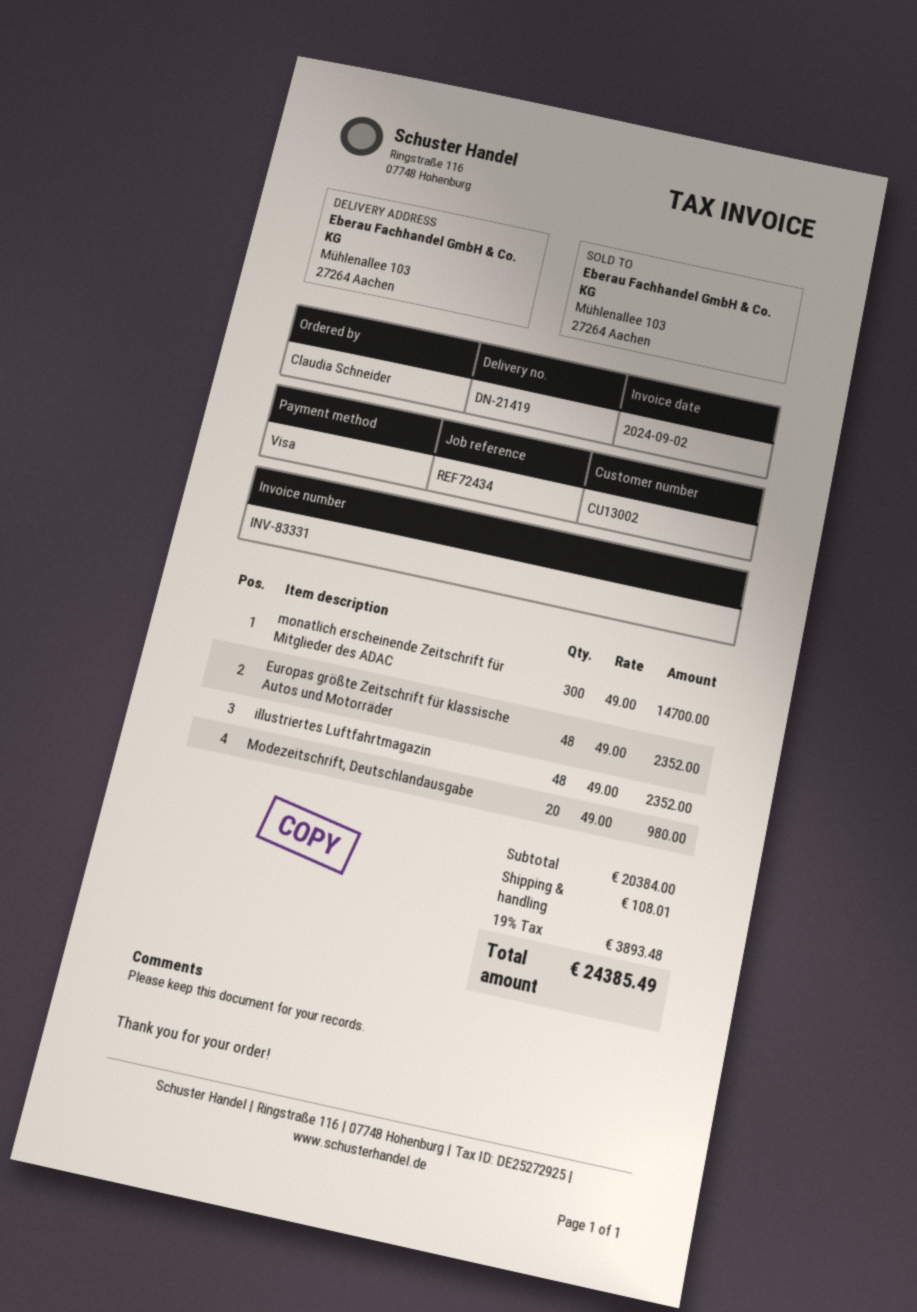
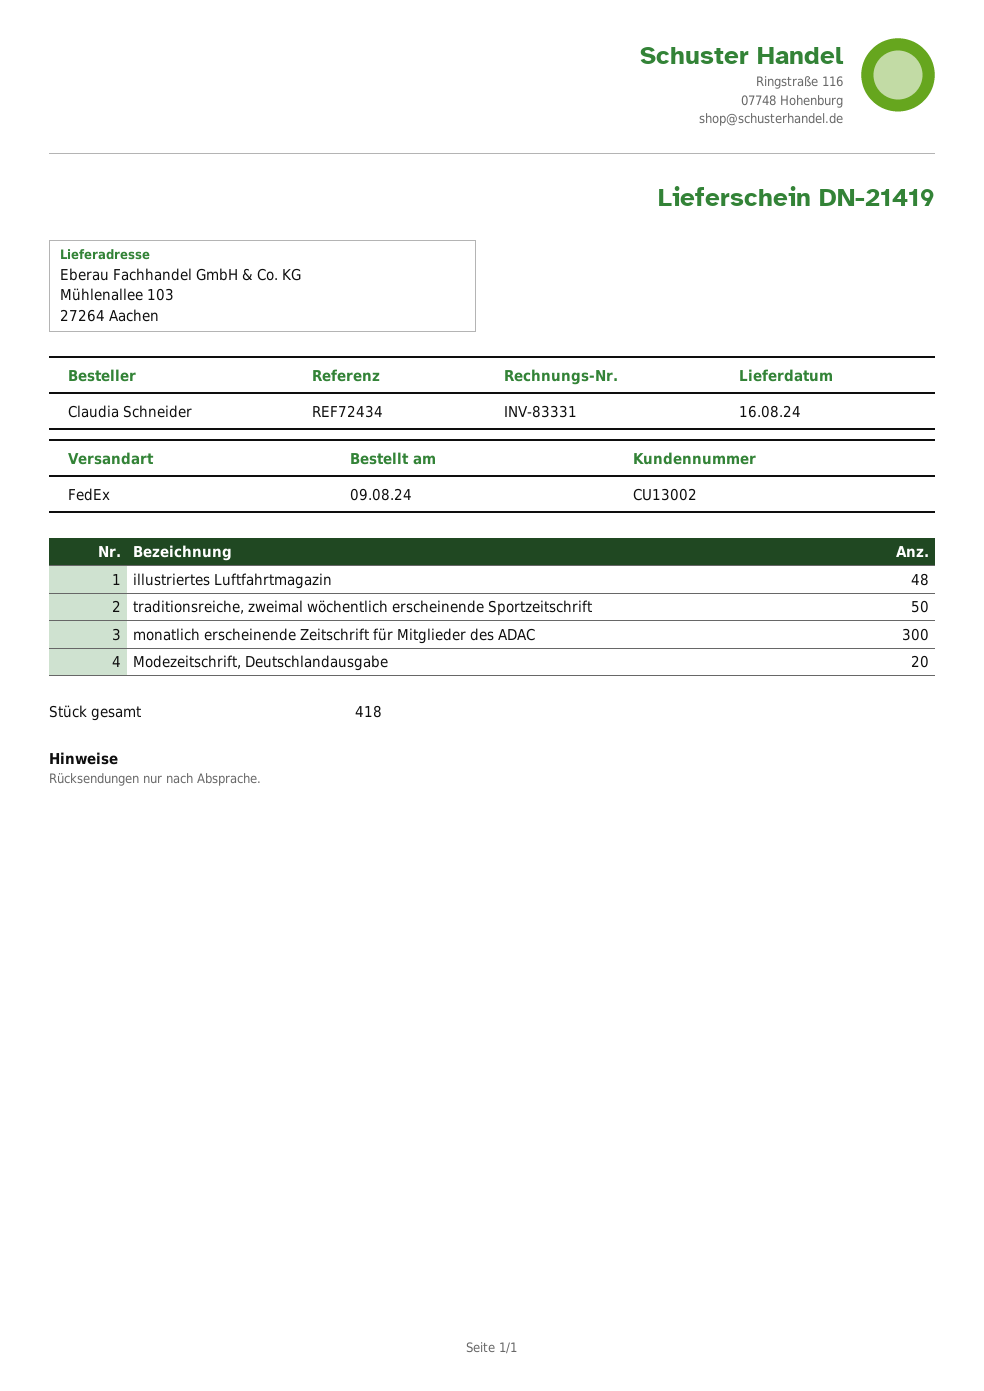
Europas größte Zeitschrift für klassische Autos und Motorräder: 48 -> none
traditionsreiche, zweimal wöchentlich erscheinende Sportzeitschrift: none -> 50

